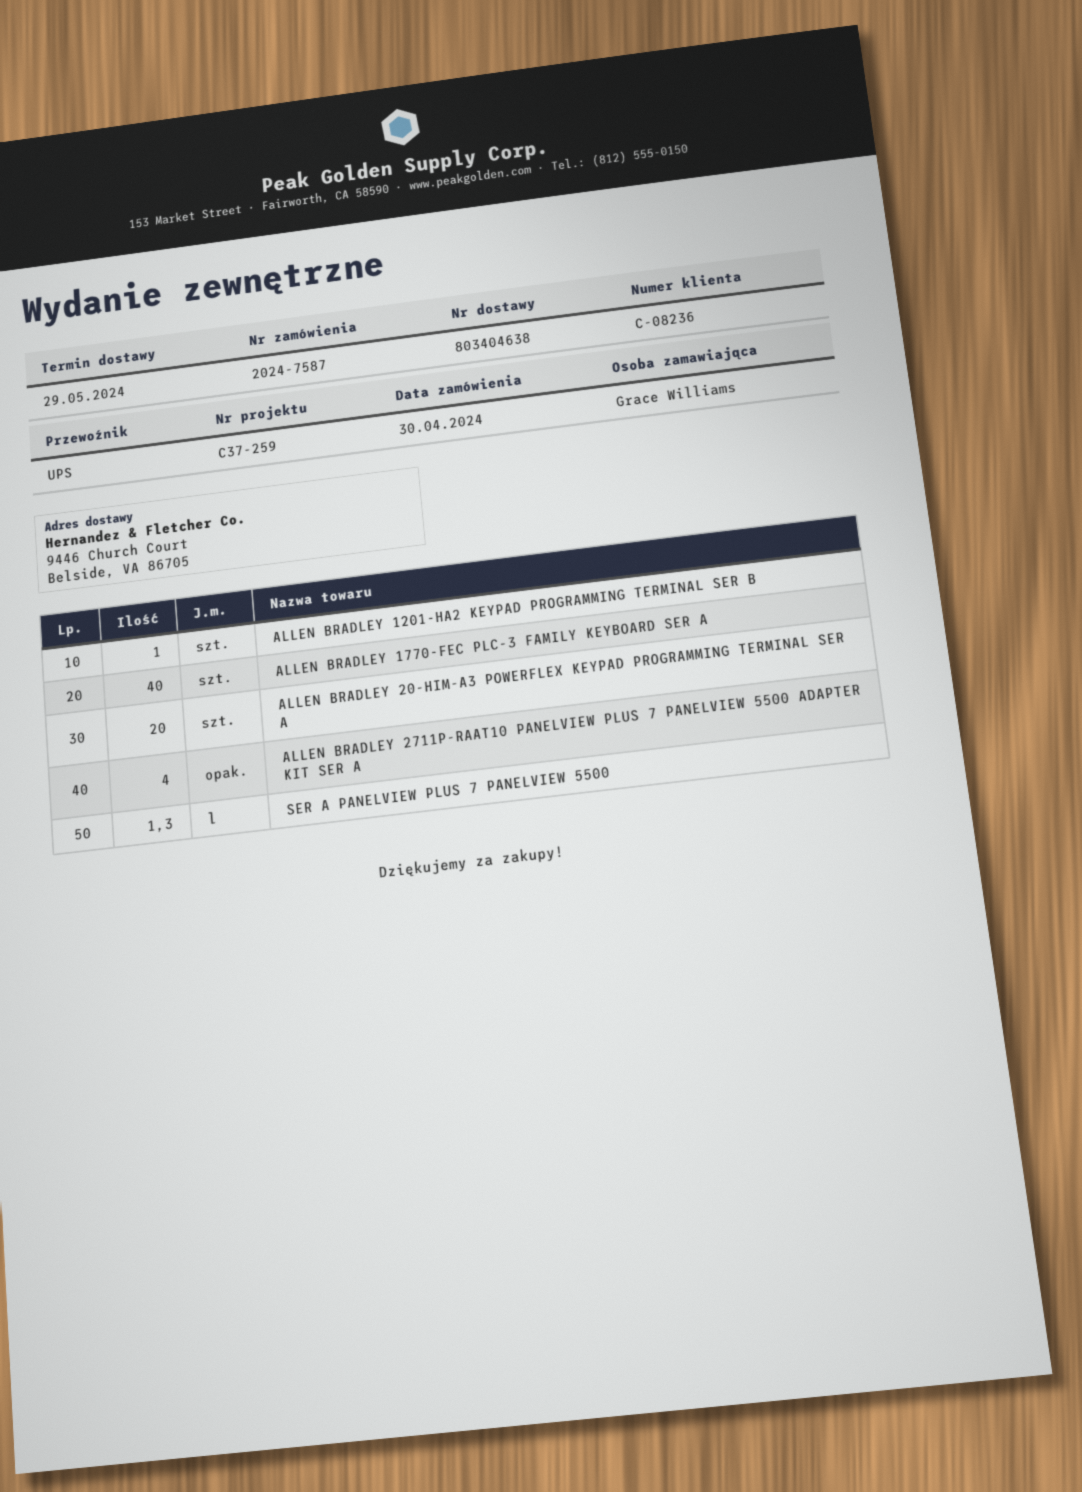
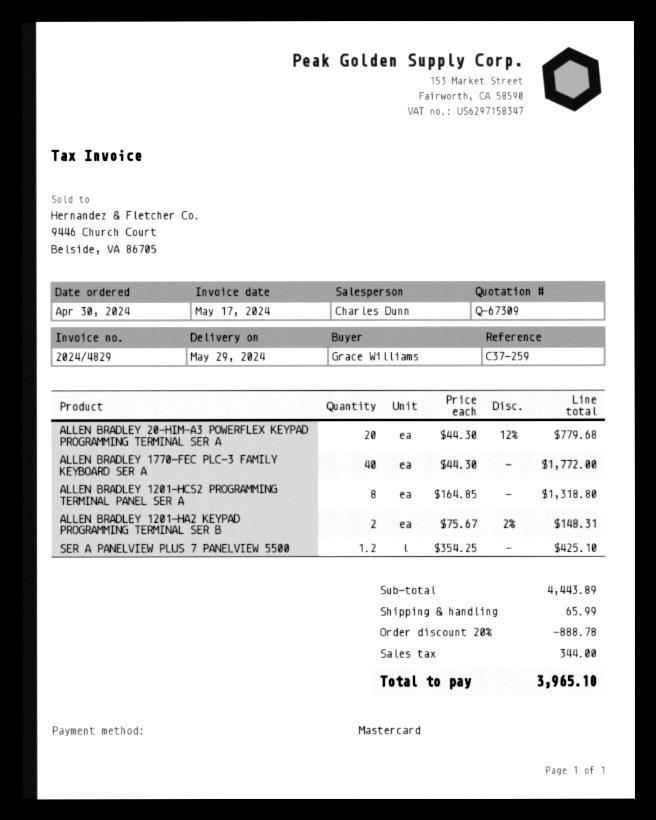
ALLEN BRADLEY 1201-HA2 KEYPAD PROGRAMMING TERMINAL SER B: 1 -> 2
ALLEN BRADLEY 2711P-RAAT10 PANELVIEW PLUS 7 PANELVIEW 5500 ADAPTER KIT SER A: 4 -> none
SER A PANELVIEW PLUS 7 PANELVIEW 5500: 1.3 -> 1.2
ALLEN BRADLEY 1201-HCS2 PROGRAMMING TERMINAL PANEL SER A: none -> 8

